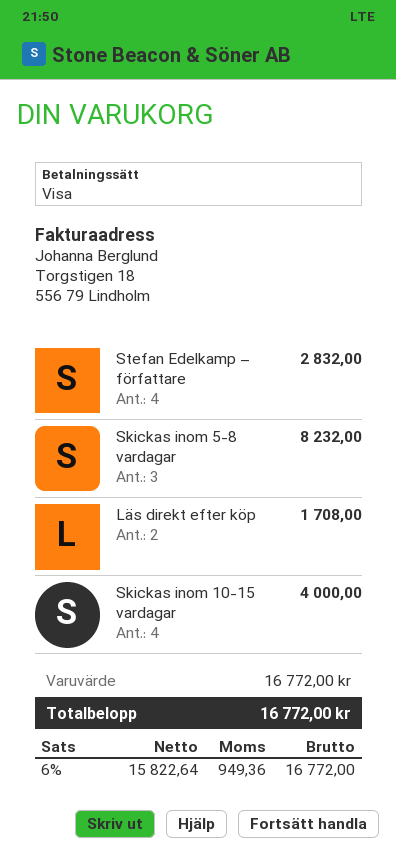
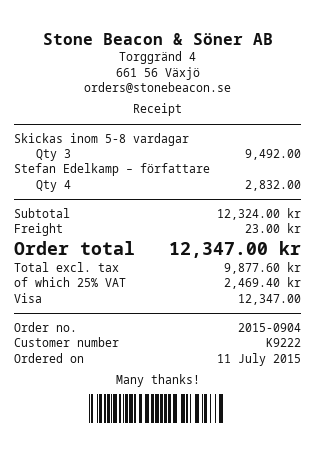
Skickas inom 5-8 vardagar: 3 for 8232.00 -> 3 for 9492.00
Läs direkt efter köp: 2 for 1708.00 -> none
Skickas inom 10-15 vardagar: 4 for 4000.00 -> none
subtotal: 16772.00 -> 12324.00
shipping: none -> 23.00
net: 15822.64 -> 9877.60
tax: 6% = 949.36 -> 25% = 2469.40
total: 16772.00 -> 12347.00

